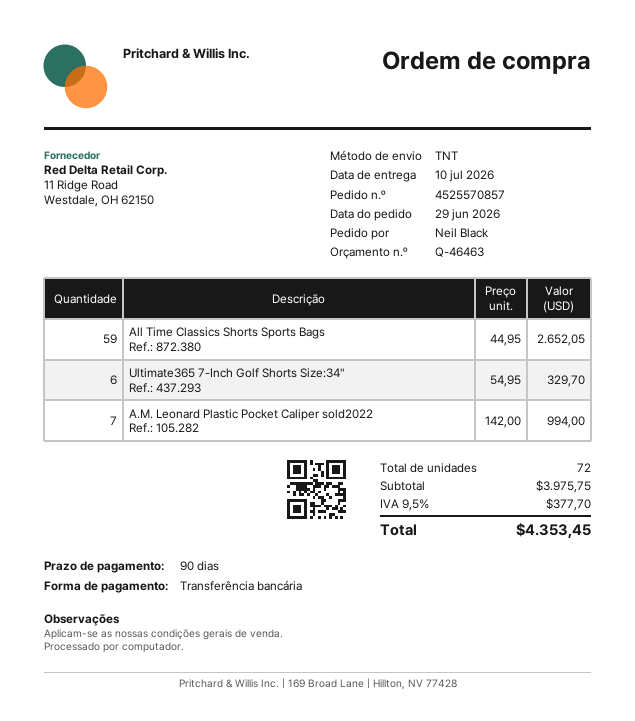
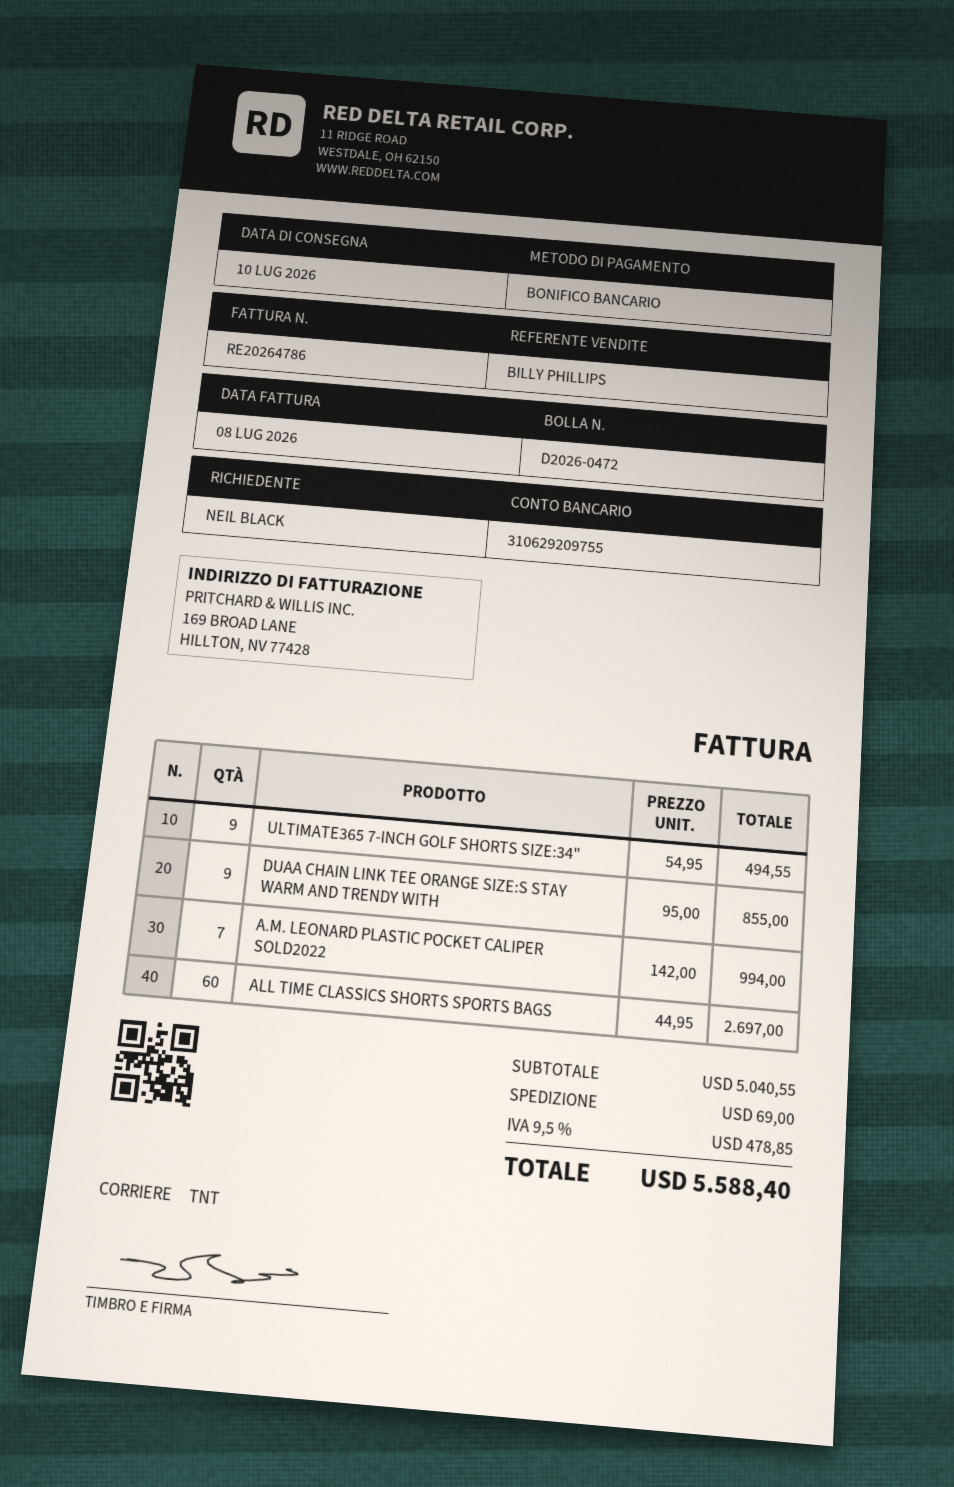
All Time Classics Shorts Sports Bags: 59 x 44.95 = 2652.05 -> 60 x 44.95 = 2697.00
Ultimate365 7-Inch Golf Shorts Size:34": 6 x 54.95 = 329.70 -> 9 x 54.95 = 494.55
DUAA CHAIN LINK TEE ORANGE SIZE:S STAY WARM AND TRENDY WITH: none -> 9 x 95.00 = 855.00
subtotal: 3975.75 -> 5040.55
shipping: none -> 69.00
tax: 9.5% = 377.70 -> 9.5% = 478.85
total: 4353.45 -> 5588.40

